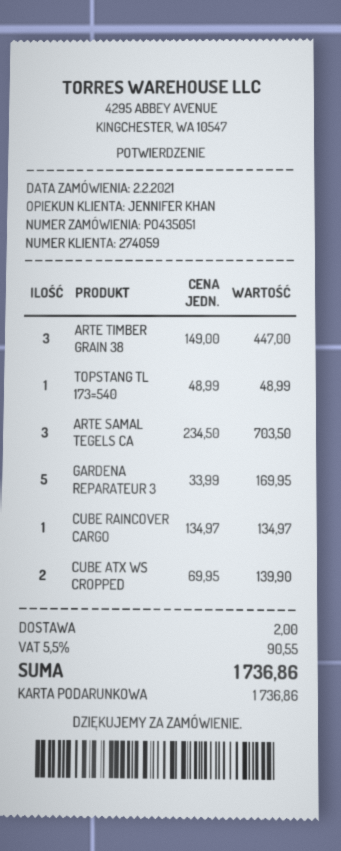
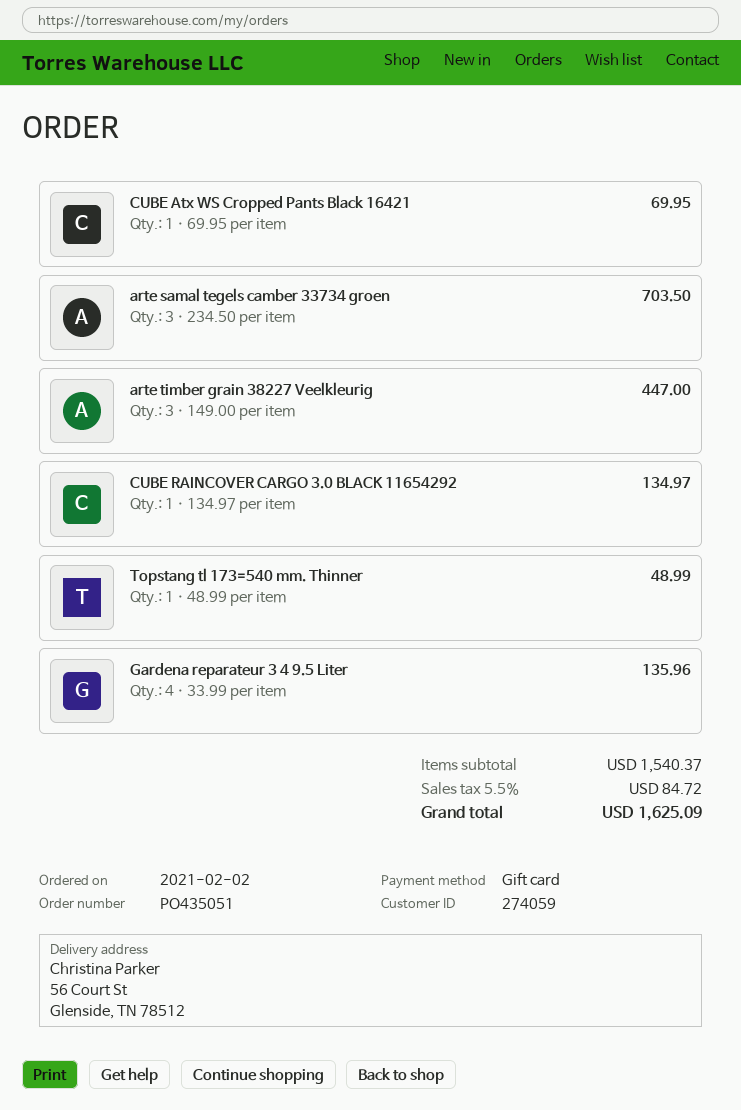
GARDENA REPARATEUR 3: 5 x 33.99 = 169.95 -> 4 x 33.99 = 135.96
CUBE ATX WS CROPPED: 2 x 69.95 = 139.90 -> 1 x 69.95 = 69.95
shipping: 2.00 -> none
tax: 5.5% = 90.55 -> 5.5% = 84.72
total: 1736.86 -> 1625.09

